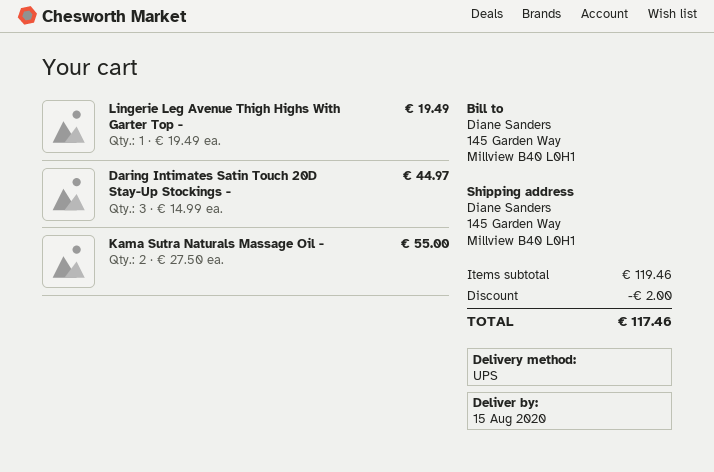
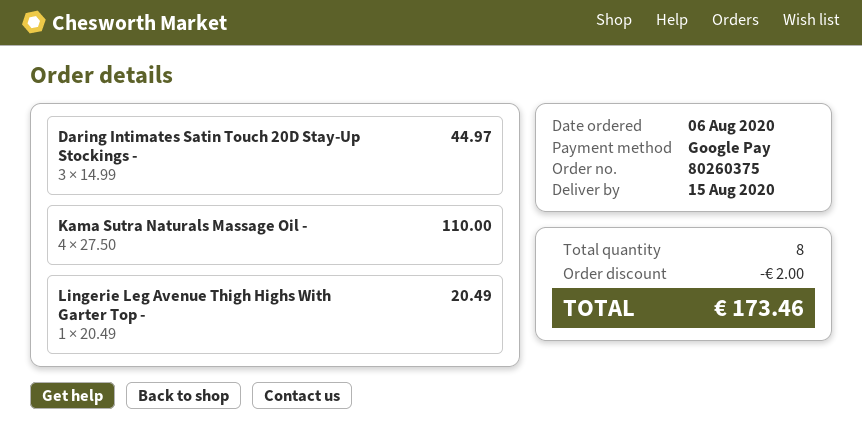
Lingerie Leg Avenue Thigh Highs With Garter Top -: 1 x 19.49 = 19.49 -> 1 x 20.49 = 20.49
Kama Sutra Naturals Massage Oil -: 2 x 27.50 = 55.00 -> 4 x 27.50 = 110.00
total: 117.46 -> 173.46

